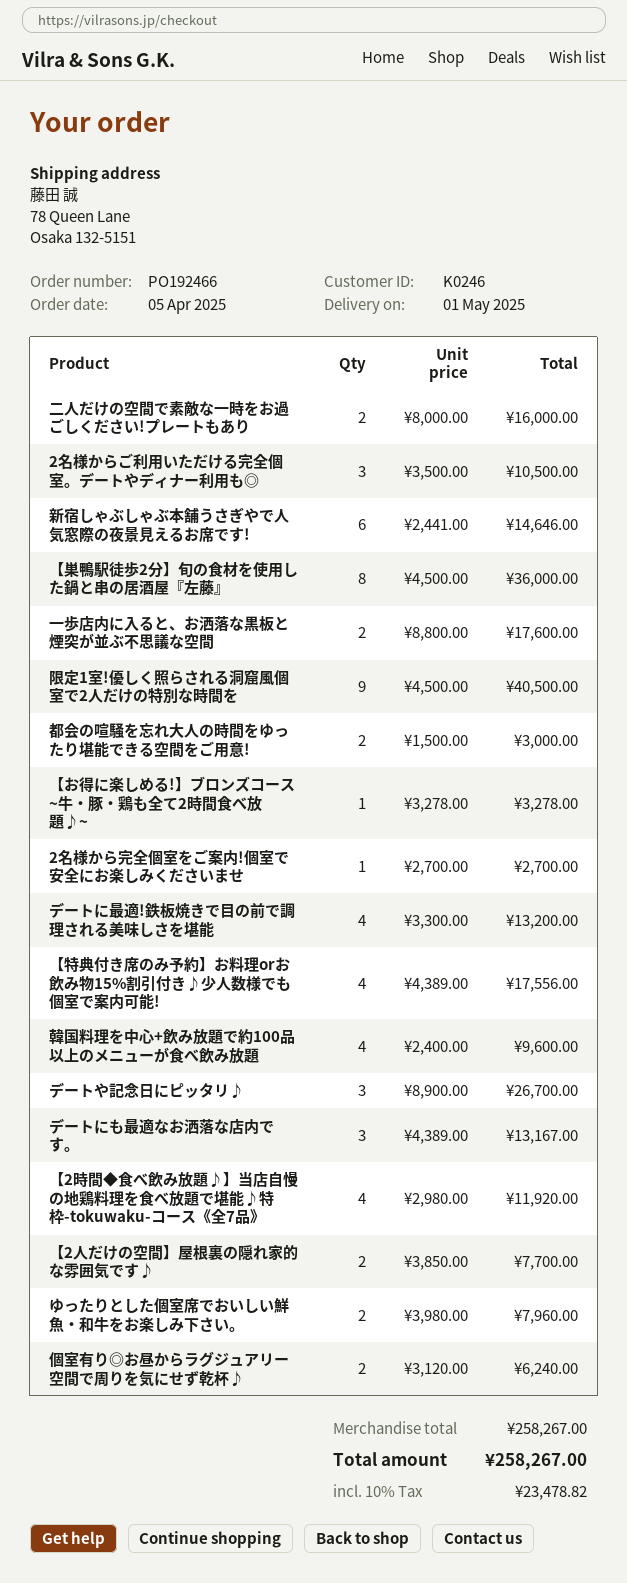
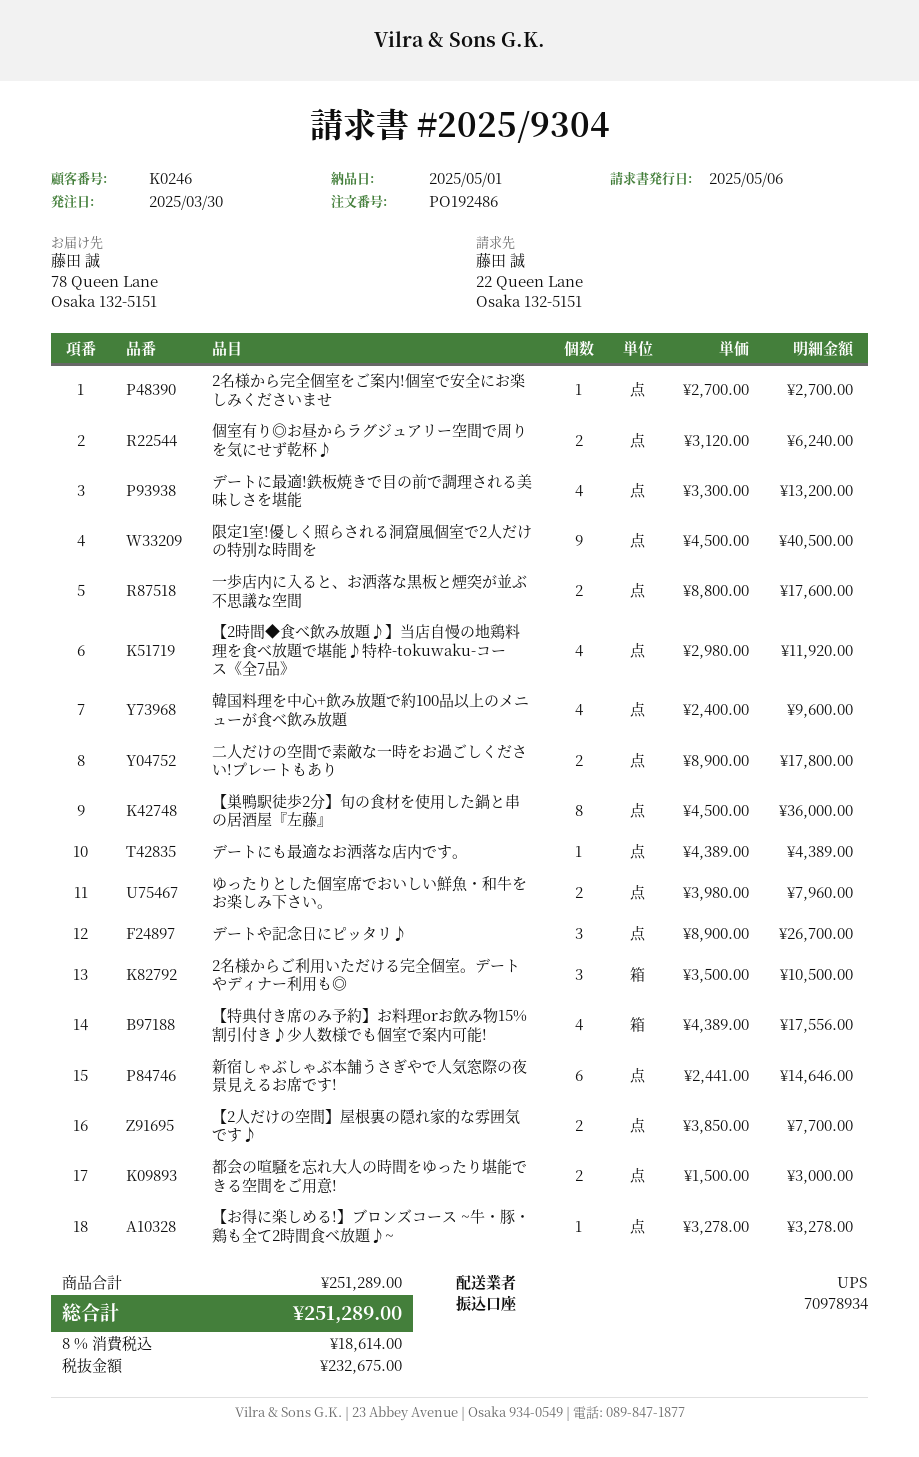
order number: PO192466 -> PO192486
order date: 2025-04-05 -> 2025-03-30
二人だけの空間で素敵な一時をお過ごしください!プレートもあり: 2 x 8000.00 = 16000.00 -> 2 x 8900.00 = 17800.00
デートにも最適なお洒落な店内です。: 3 x 4389.00 = 13167.00 -> 1 x 4389.00 = 4389.00
subtotal: 258267.00 -> 251289.00
tax: 10% = 23478.82 -> 8% = 18614.00
total: 258267.00 -> 251289.00

